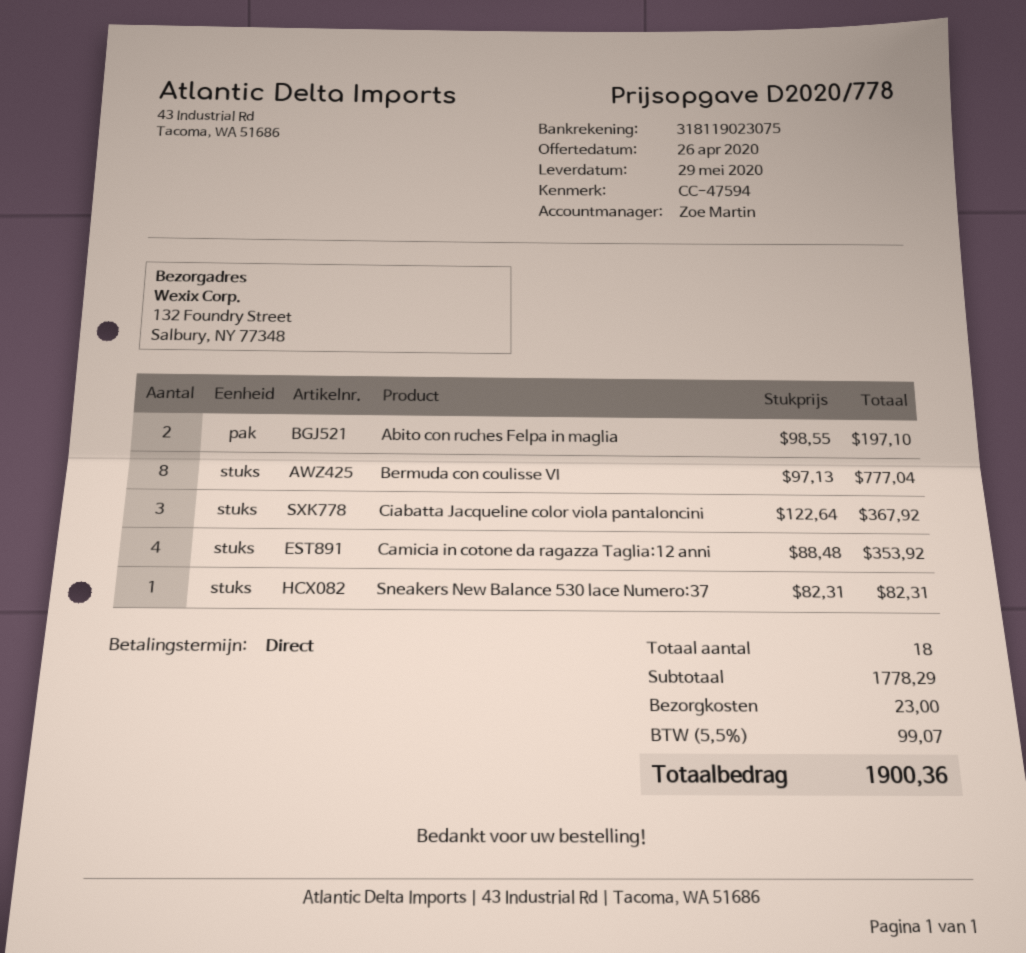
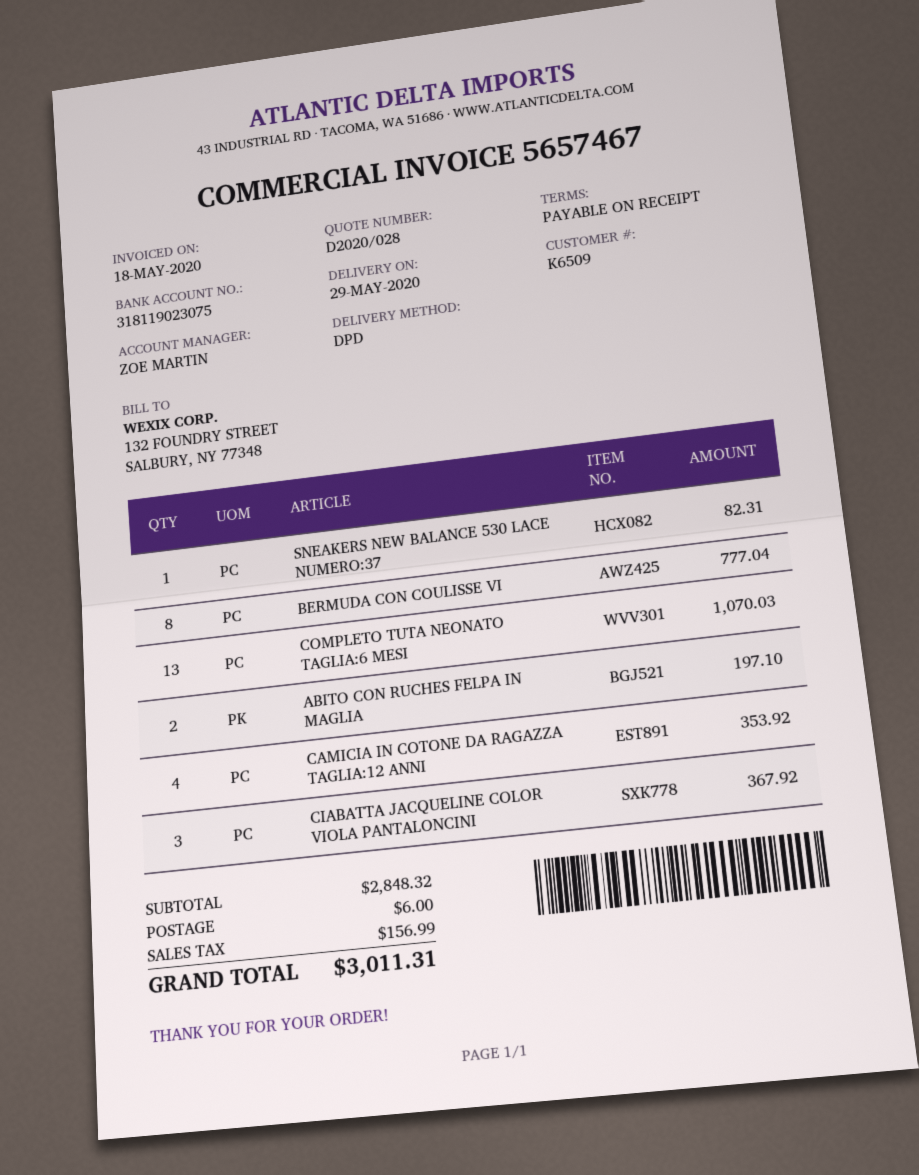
quote number: D2020/778 -> D2020/028
COMPLETO TUTA NEONATO TAGLIA:6 MESI: none -> 13 for 1070.03
subtotal: 1778.29 -> 2848.32
shipping: 23.00 -> 6.00
tax: 99.07 -> 156.99
total: 1900.36 -> 3011.31

